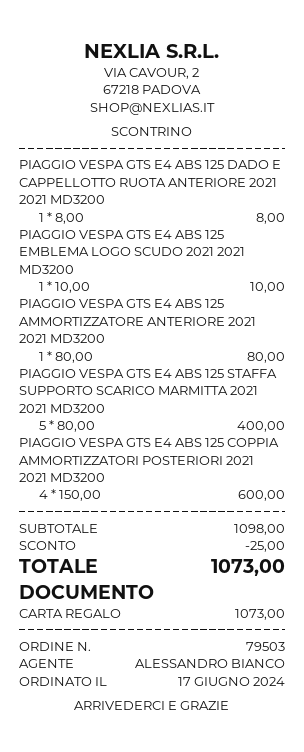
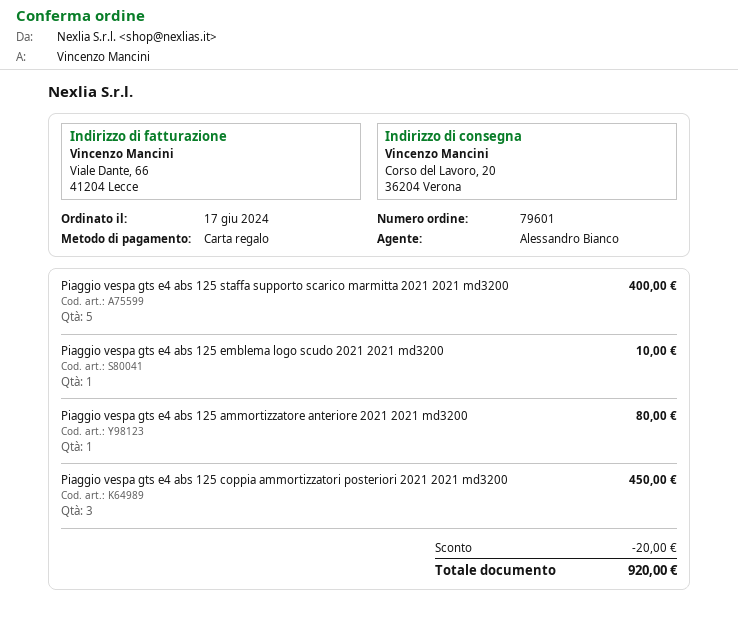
order number: 79503 -> 79601
PIAGGIO VESPA GTS E4 ABS 125 DADO E CAPPELLOTTO RUOTA ANTERIORE 2021 2021 MD3200: 1 for 8.00 -> none
PIAGGIO VESPA GTS E4 ABS 125 COPPIA AMMORTIZZATORI POSTERIORI 2021 2021 MD3200: 4 for 600.00 -> 3 for 450.00
discount: 25.00 -> 20.00
total: 1073.00 -> 920.00

